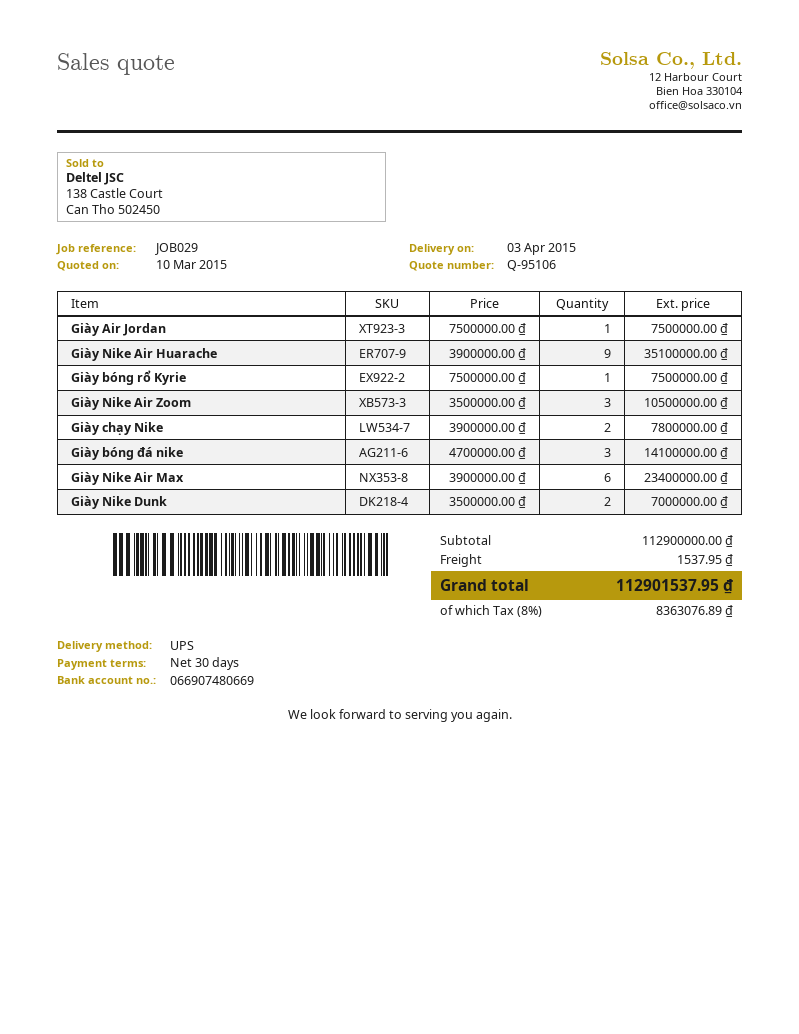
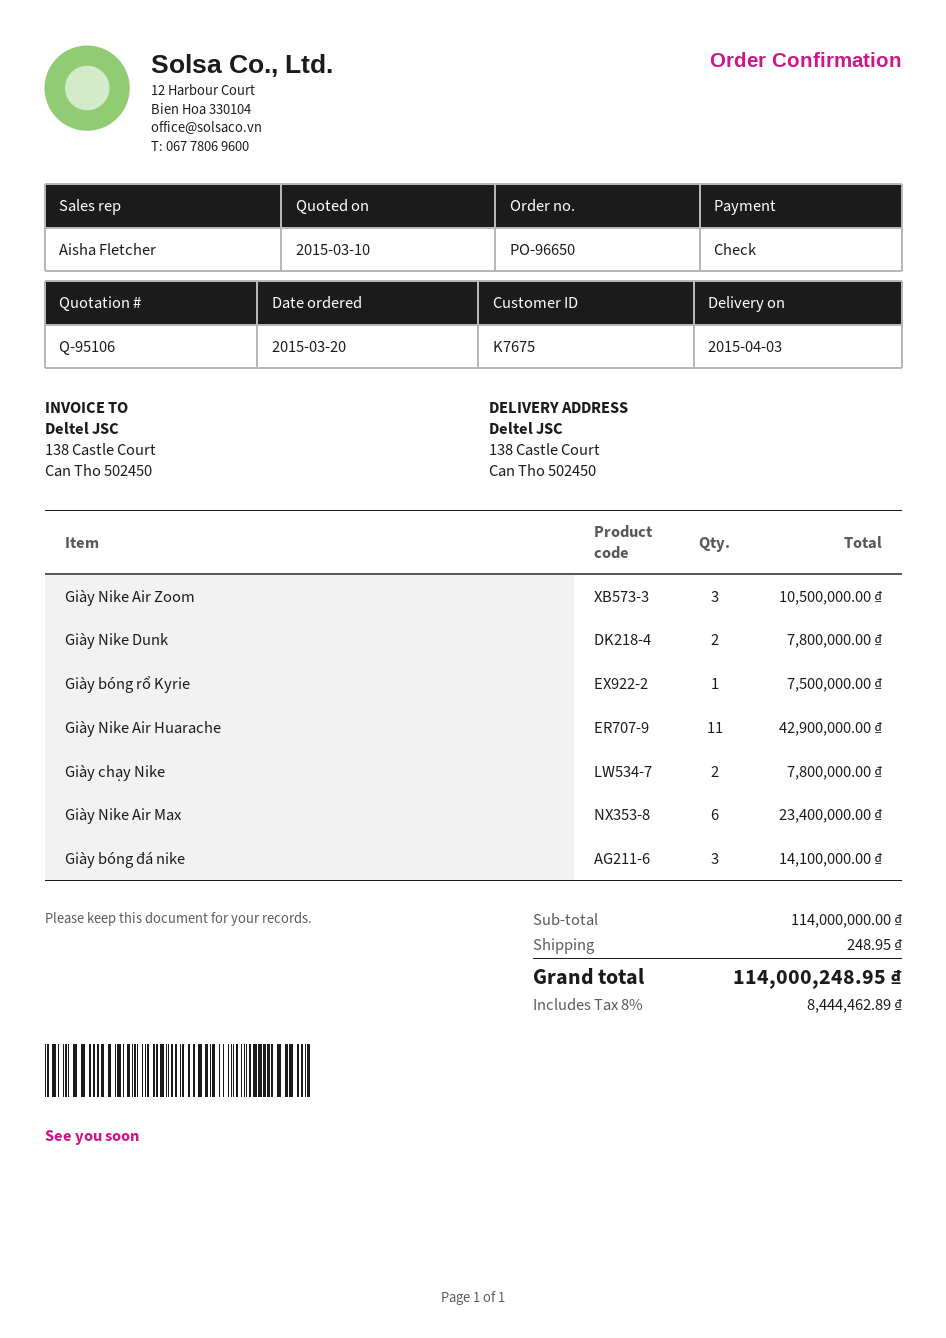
Giày Air Jordan: 1 for 7500000.00 -> none
Giày Nike Air Huarache: 9 for 35100000.00 -> 11 for 42900000.00
Giày Nike Dunk: 2 for 7000000.00 -> 2 for 7800000.00
subtotal: 112900000.00 -> 114000000.00
shipping: 1537.95 -> 248.95
tax: 8% = 8363076.89 -> 8% = 8444462.89
total: 112901537.95 -> 114000248.95

